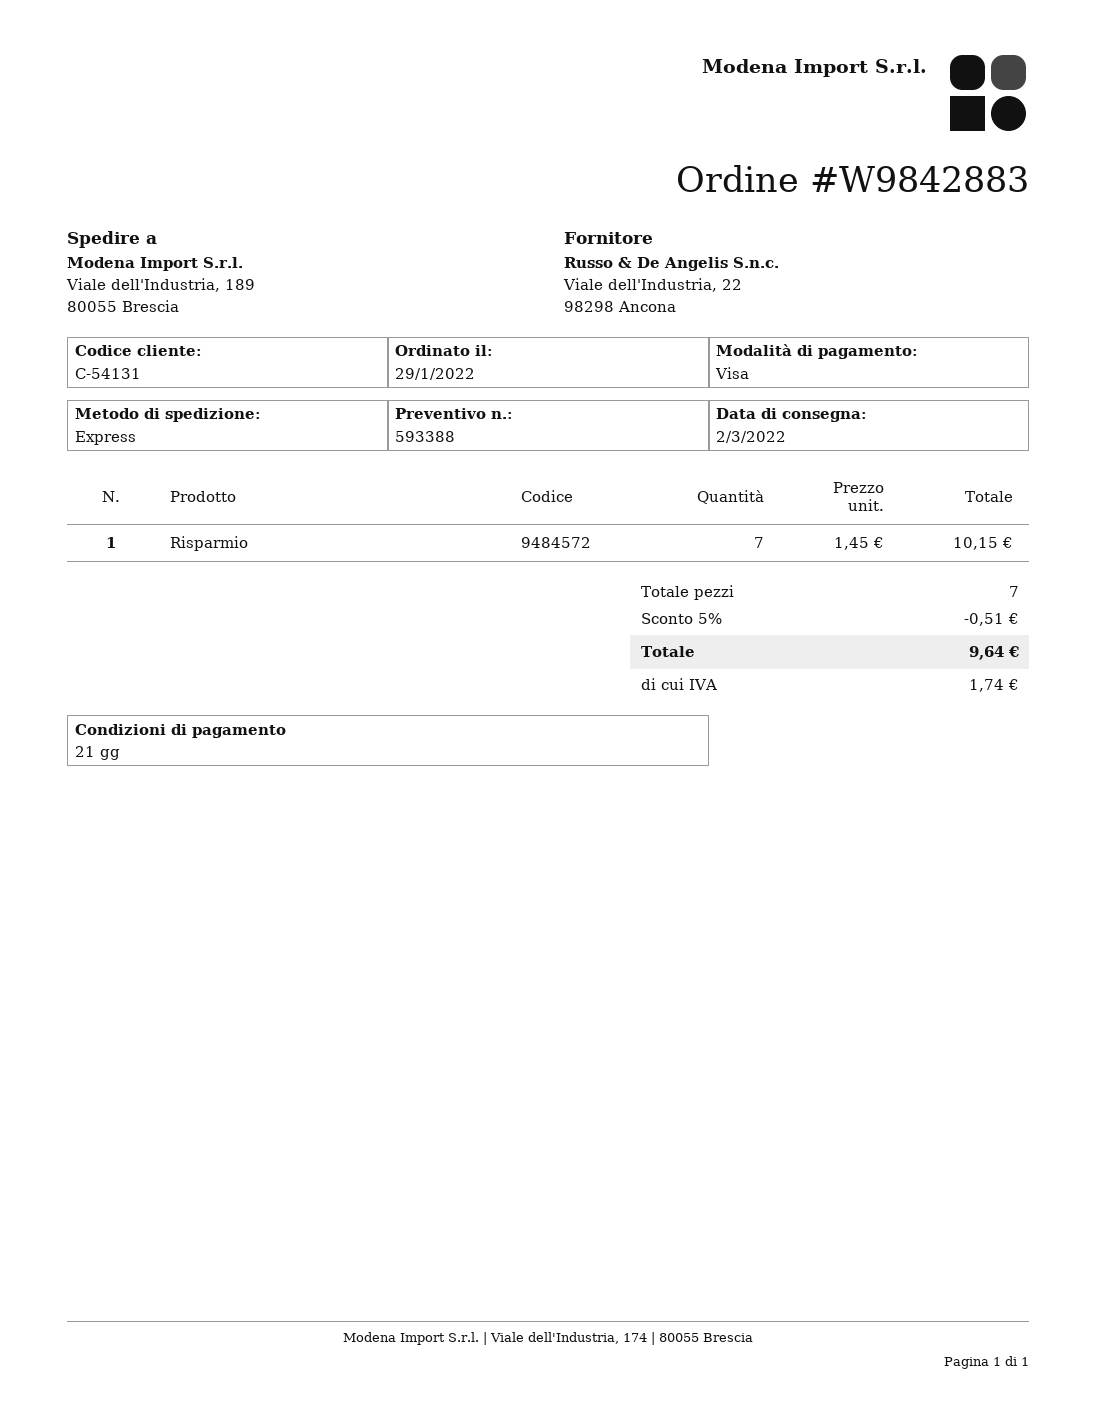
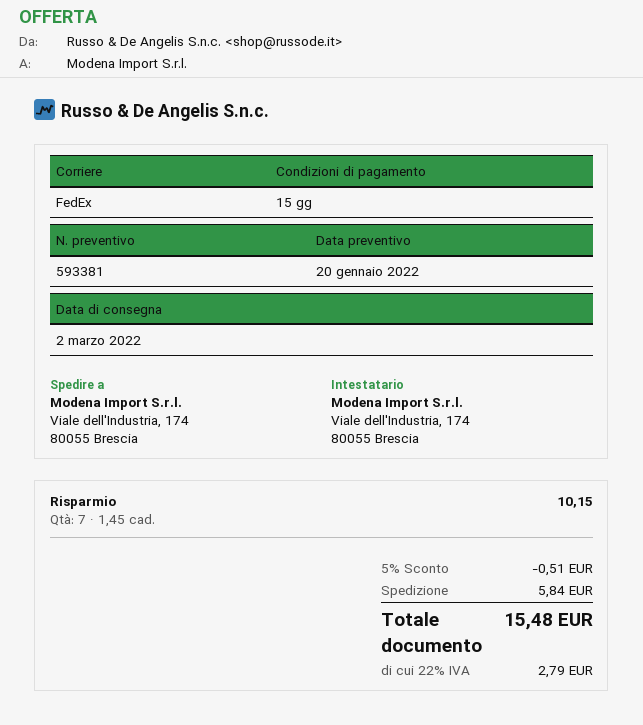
quote number: 593388 -> 593381
payment terms: 21 days -> 15 days
shipping method: express -> FedEx
ship to: Viale dell'Industria, 189, 80055 Brescia -> Viale dell'Industria, 174, 80055 Brescia
shipping: none -> 5.84
tax: 1.74 -> 2.79
total: 9.64 -> 15.48

